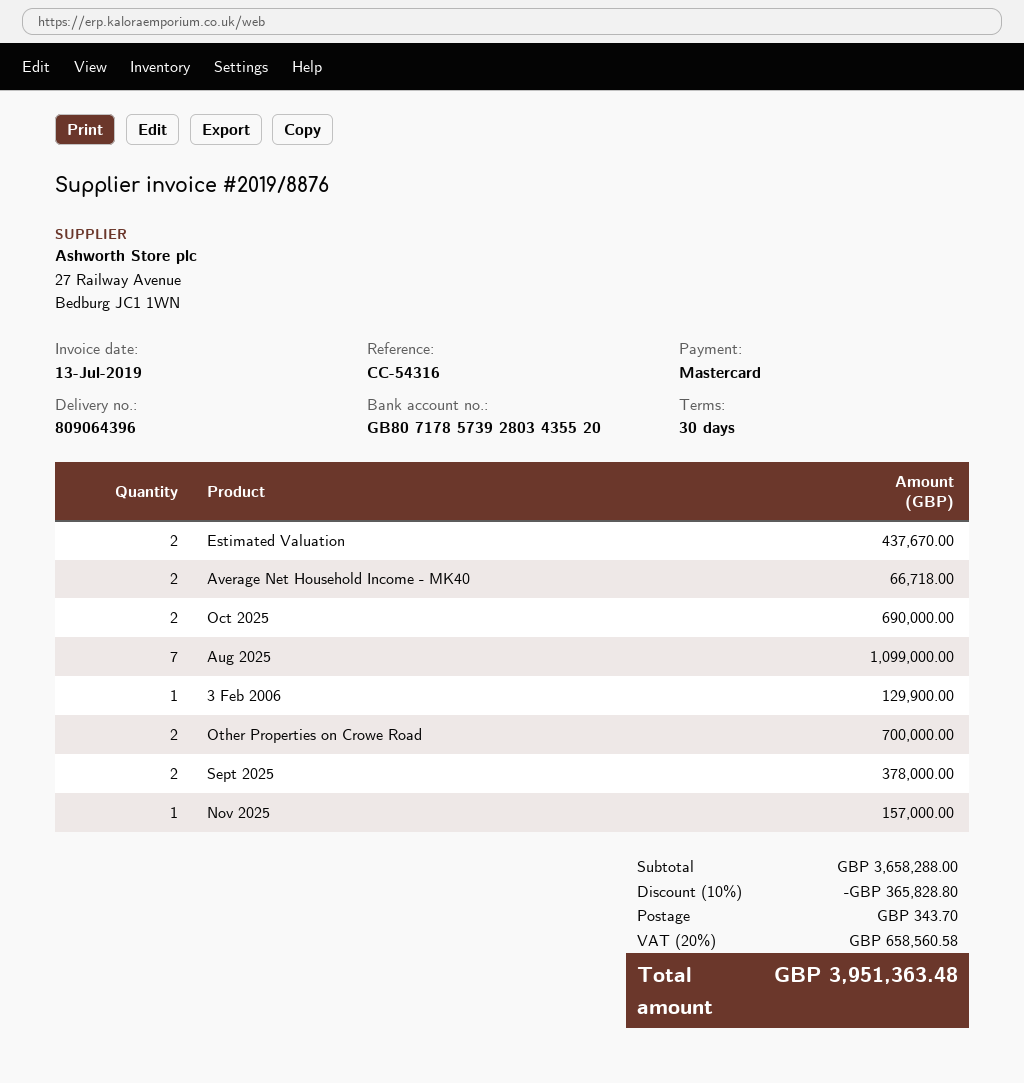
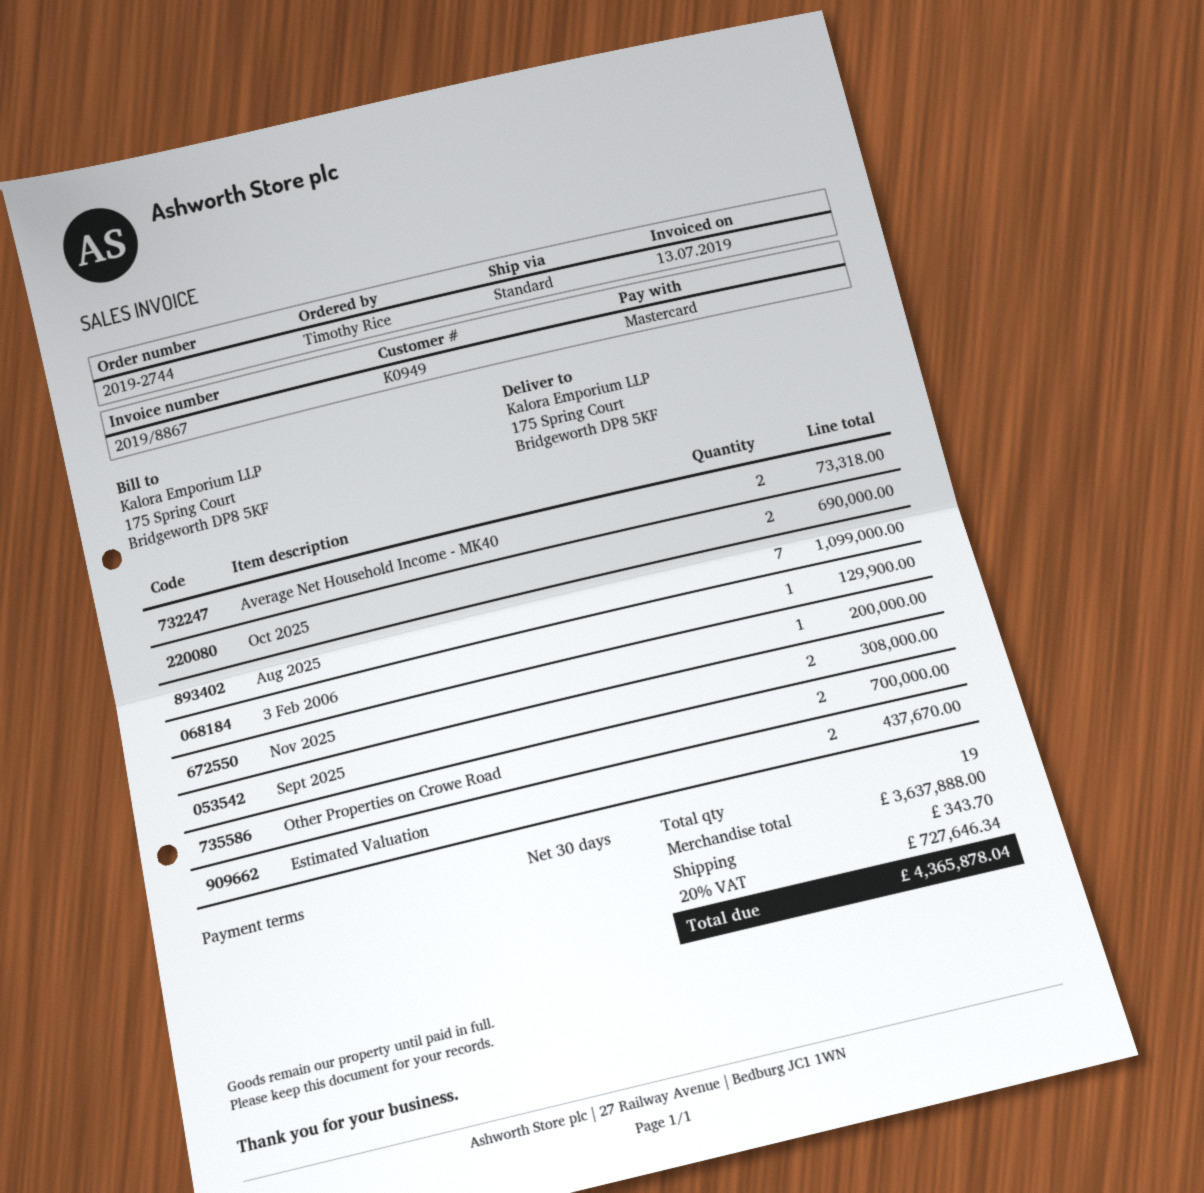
invoice number: 2019/8876 -> 2019/8867
Average Net Household Income - MK40: 2 for 66718.00 -> 2 for 73318.00
Sept 2025: 2 for 378000.00 -> 2 for 308000.00
Nov 2025: 1 for 157000.00 -> 1 for 200000.00
subtotal: 3658288.00 -> 3637888.00
discount: 10% = 365828.80 -> none
tax: 20% = 658560.58 -> 20% = 727646.34
total: 3951363.48 -> 4365878.04

